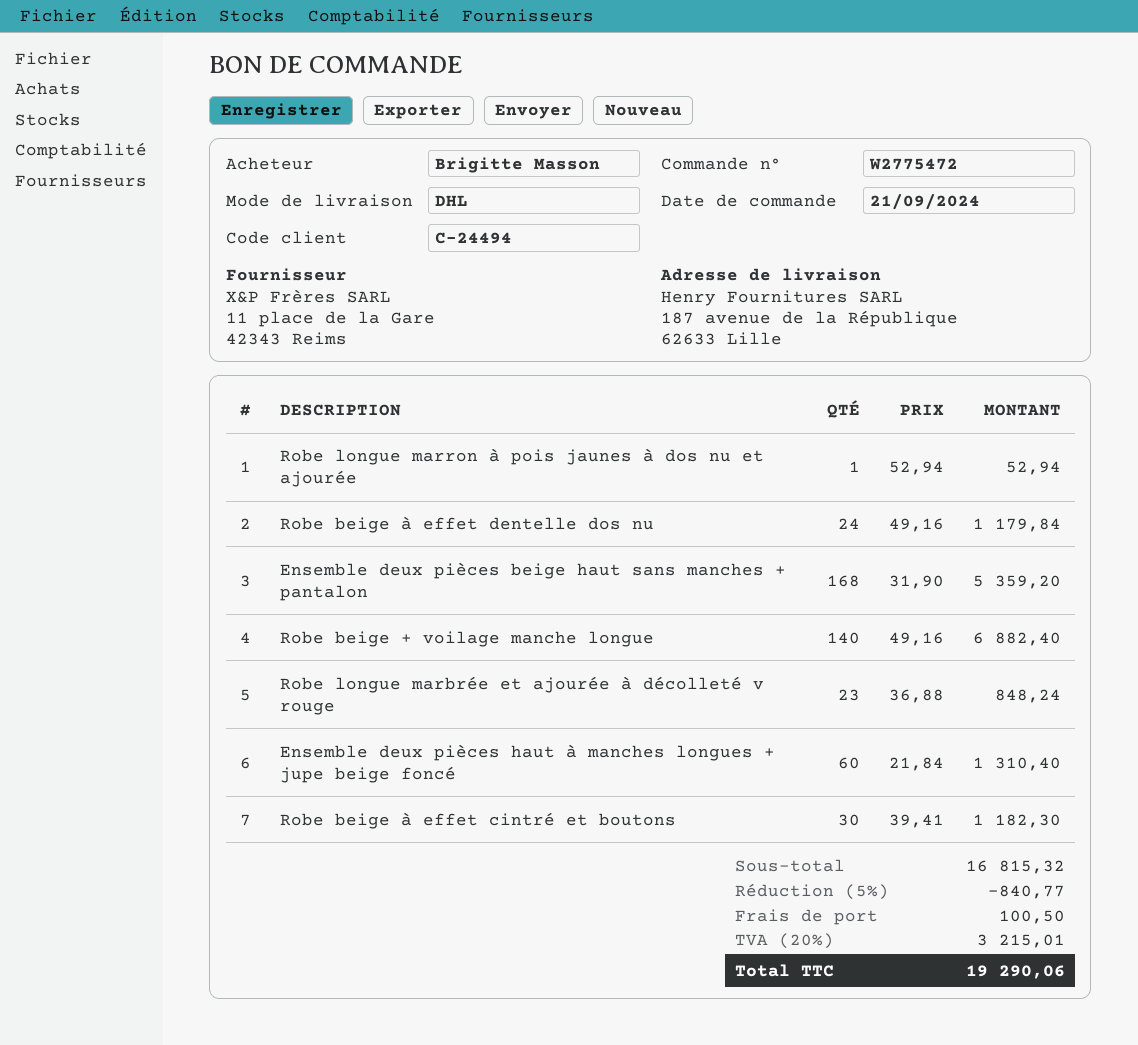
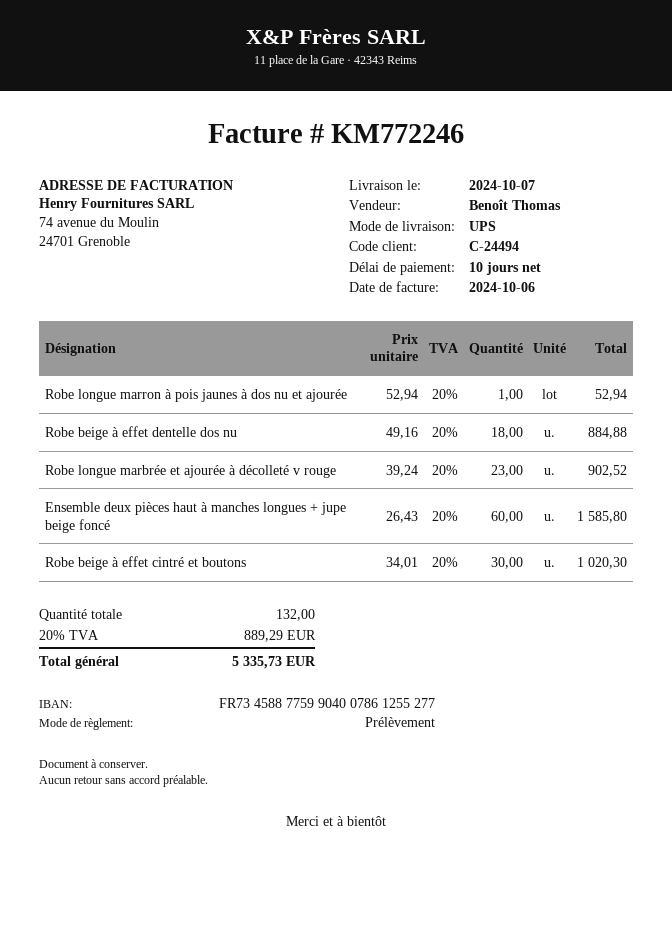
shipping method: DHL -> UPS
Robe beige à effet dentelle dos nu: 24 x 49.16 = 1179.84 -> 18 x 49.16 = 884.88
Ensemble deux pièces beige haut sans manches + pantalon: 168 x 31.90 = 5359.20 -> none
Robe beige + voilage manche longue: 140 x 49.16 = 6882.40 -> none
Robe longue marbrée et ajourée à décolleté v rouge: 23 x 36.88 = 848.24 -> 23 x 39.24 = 902.52
Ensemble deux pièces haut à manches longues + jupe beige foncé: 60 x 21.84 = 1310.40 -> 60 x 26.43 = 1585.80
Robe beige à effet cintré et boutons: 30 x 39.41 = 1182.30 -> 30 x 34.01 = 1020.30
discount: 5% = 840.77 -> none
shipping: 100.50 -> none
tax: 20% = 3215.01 -> 20% = 889.29
total: 19290.06 -> 5335.73

